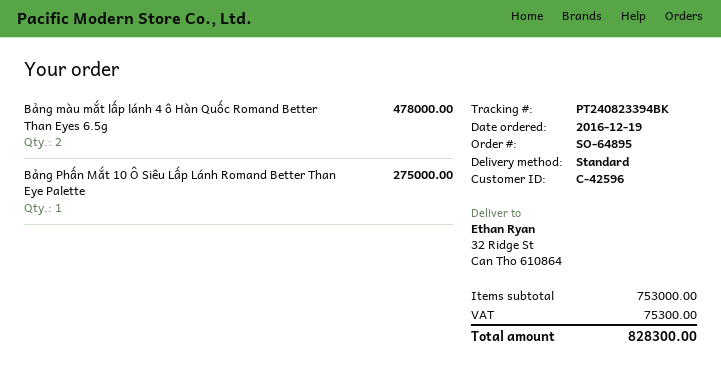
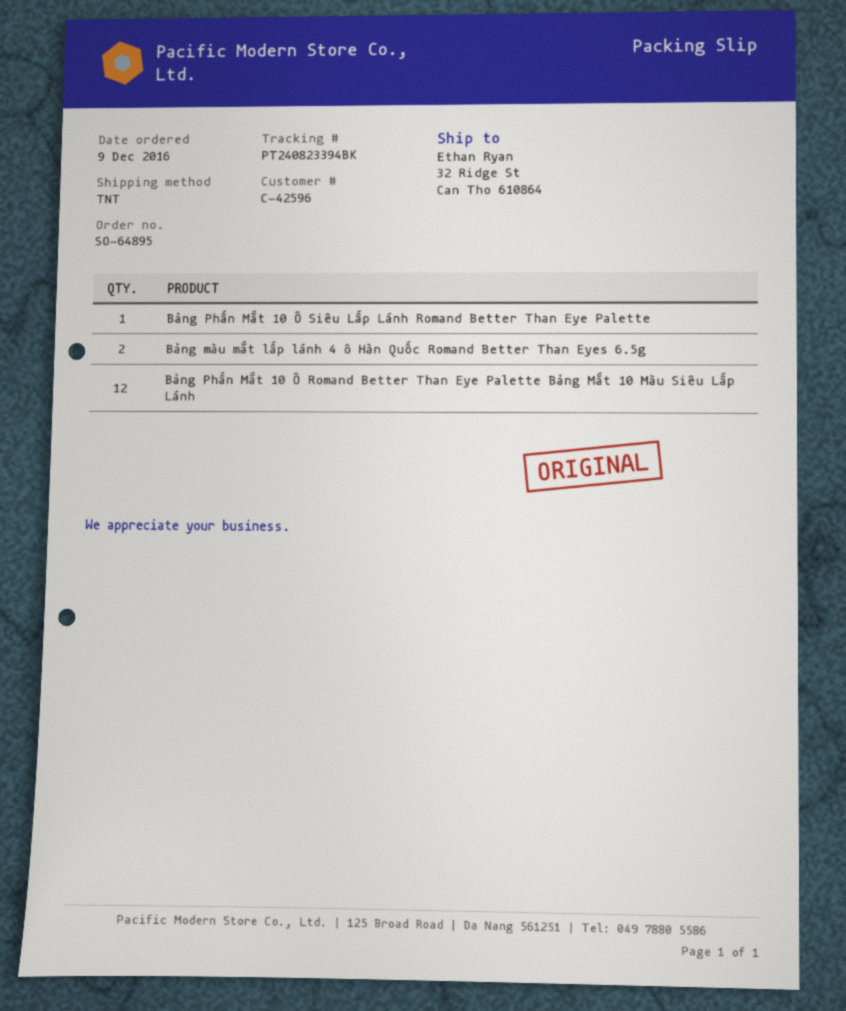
order date: 2016-12-19 -> 2016-12-09
shipping method: standard -> TNT
Bảng Phấn Mắt 10 Ô Romand Better Than Eye Palette Bảng Mắt 10 Màu Siêu Lấp Lánh: none -> 12

